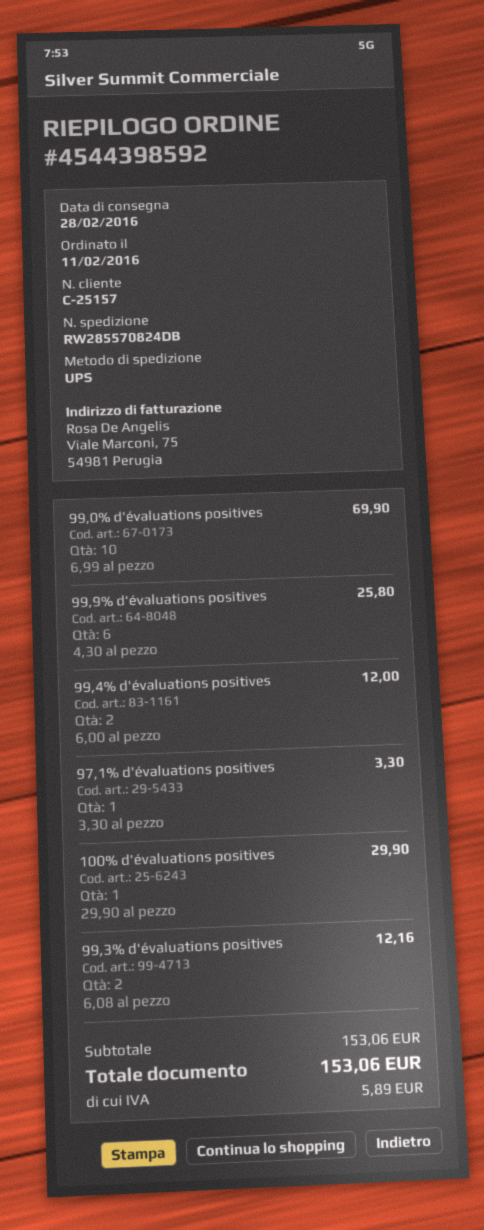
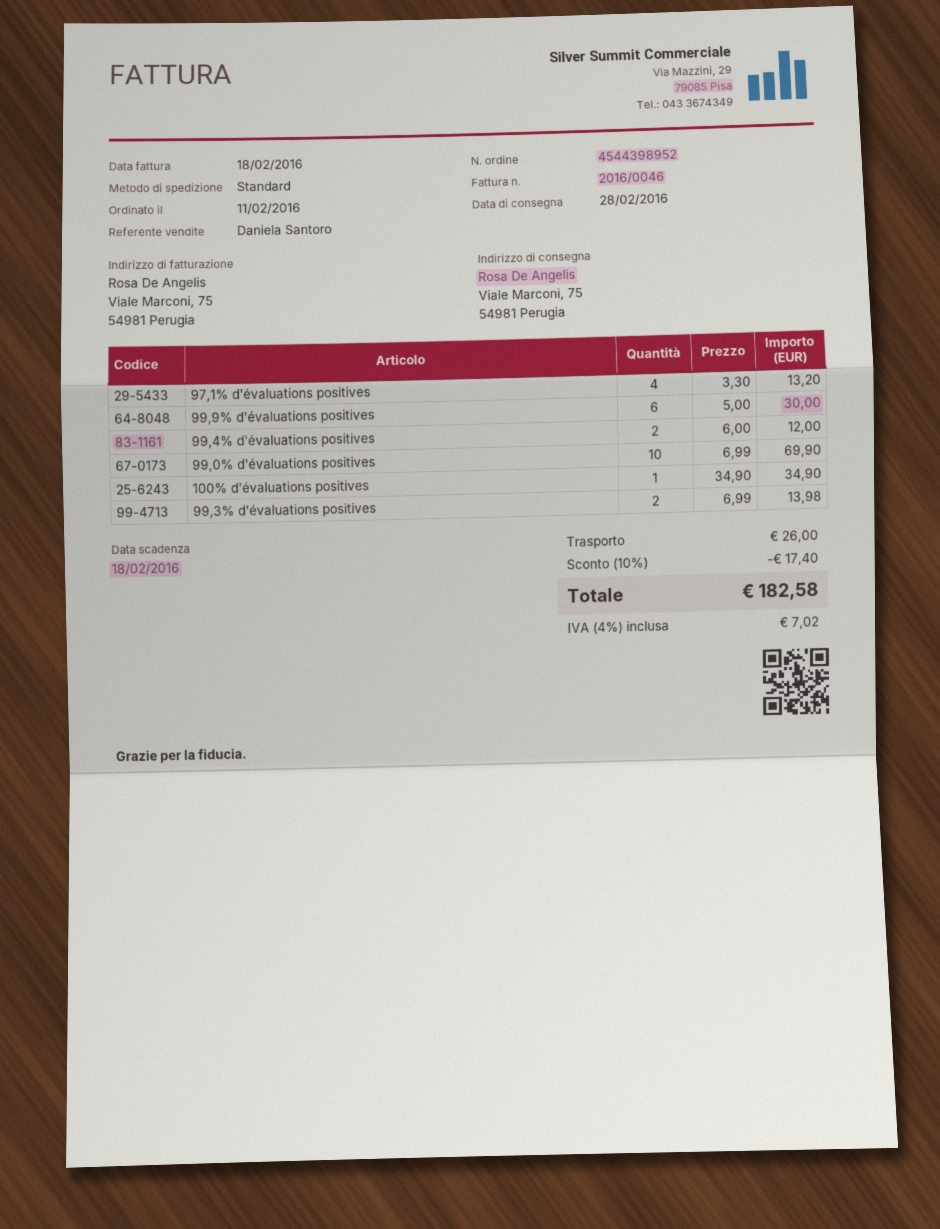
order number: 4544398592 -> 4544398952
shipping method: UPS -> standard
99,9% d'évaluations positives: 6 x 4.30 = 25.80 -> 6 x 5.00 = 30.00
97,1% d'évaluations positives: 1 x 3.30 = 3.30 -> 4 x 3.30 = 13.20
100% d'évaluations positives: 1 x 29.90 = 29.90 -> 1 x 34.90 = 34.90
99,3% d'évaluations positives: 2 x 6.08 = 12.16 -> 2 x 6.99 = 13.98
discount: none -> 10% = 17.40
shipping: none -> 26.00
tax: 5.89 -> 7.02
total: 153.06 -> 182.58

